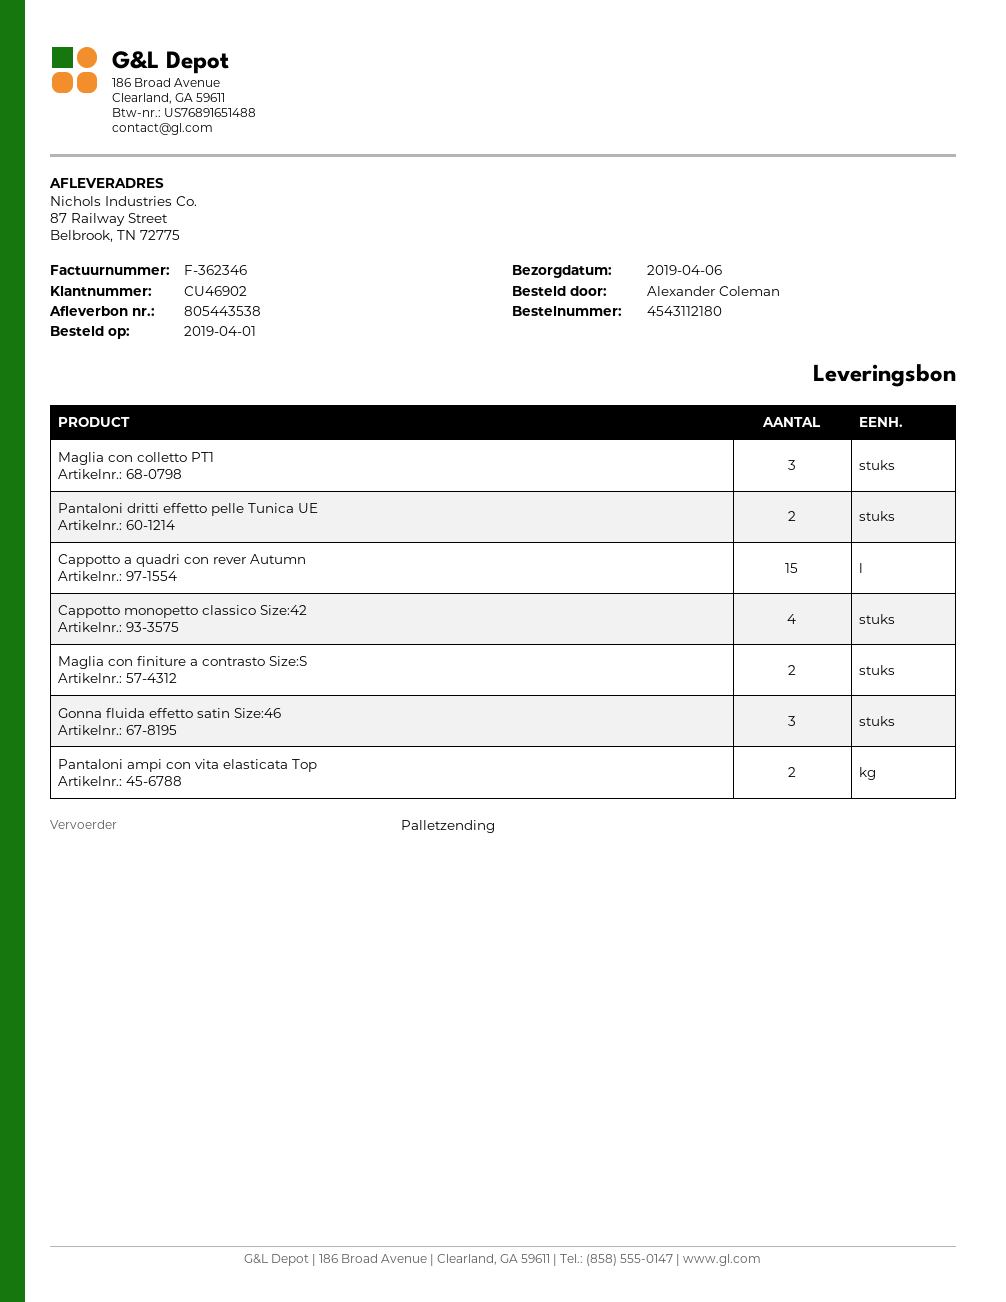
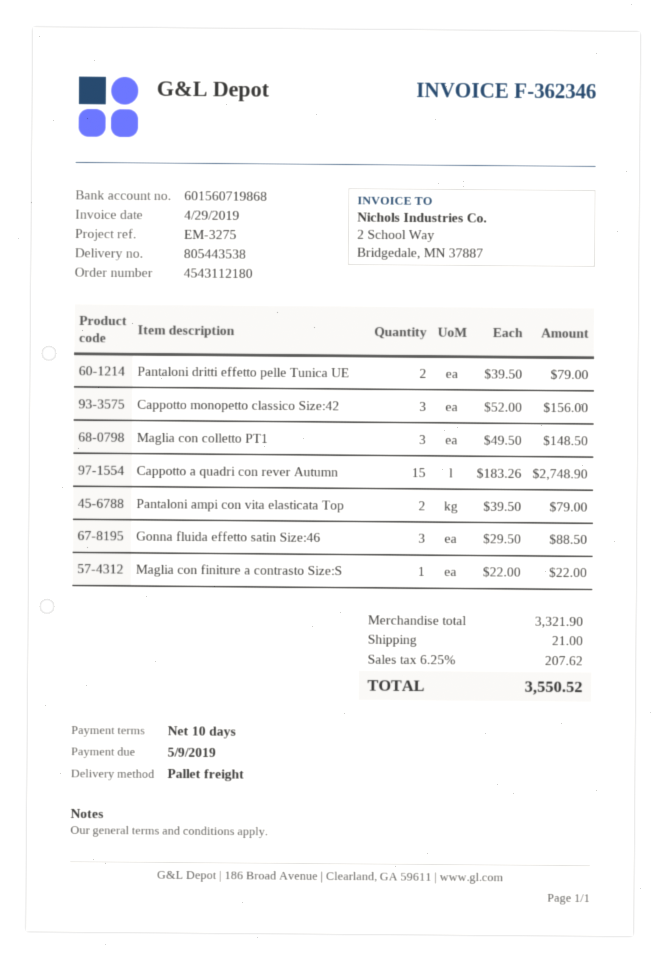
Cappotto monopetto classico Size:42: 4 -> 3
Maglia con finiture a contrasto Size:S: 2 -> 1

